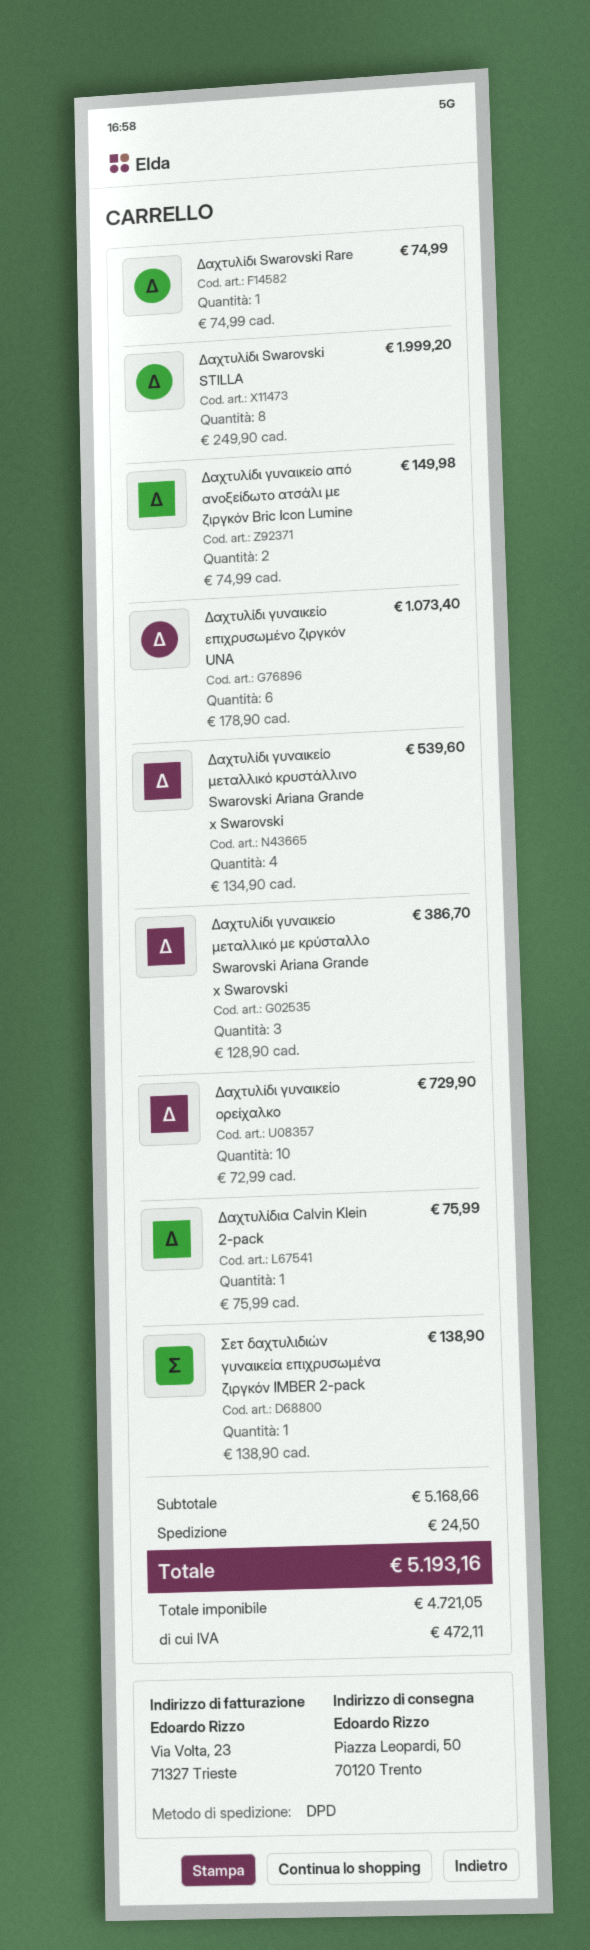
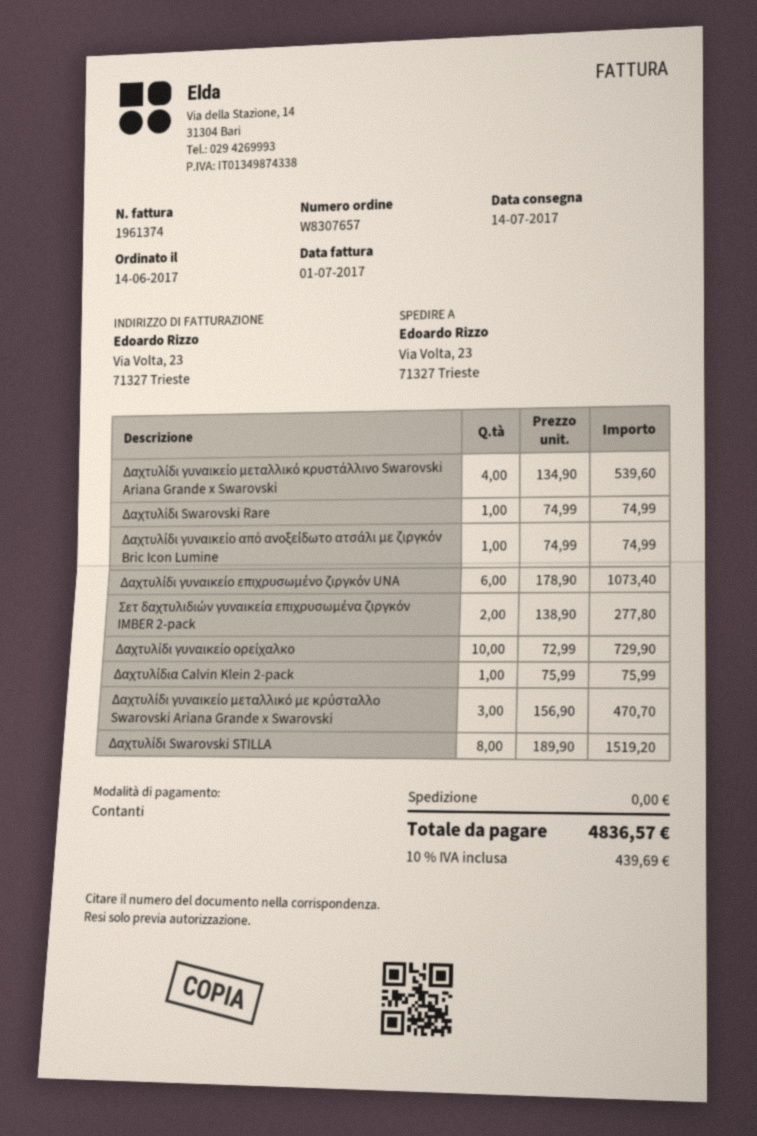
ship to: Piazza Leopardi, 50, 70120 Trento -> Via Volta, 23, 71327 Trieste
Δαχτυλίδι Swarovski STILLA: 8 x 249.90 = 1999.20 -> 8 x 189.90 = 1519.20
Δαχτυλίδι γυναικείο από ανοξείδωτο ατσάλι με ζιργκόν Bric Icon Lumine: 2 x 74.99 = 149.98 -> 1 x 74.99 = 74.99
Δαχτυλίδι γυναικείο μεταλλικό με κρύσταλλο Swarovski Ariana Grande x Swarovski: 3 x 128.90 = 386.70 -> 3 x 156.90 = 470.70
Σετ δαχτυλιδιών γυναικεία επιχρυσωμένα ζιργκόν IMBER 2-pack: 1 x 138.90 = 138.90 -> 2 x 138.90 = 277.80
shipping: 24.50 -> 0.00
tax: 472.11 -> 439.69
total: 5193.16 -> 4836.57

